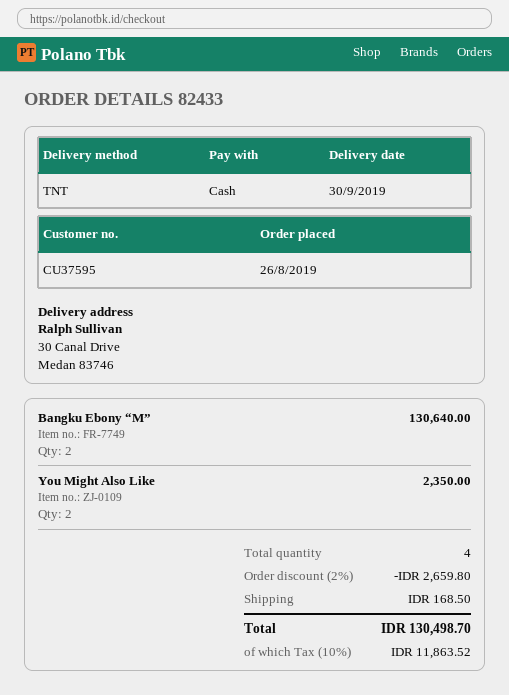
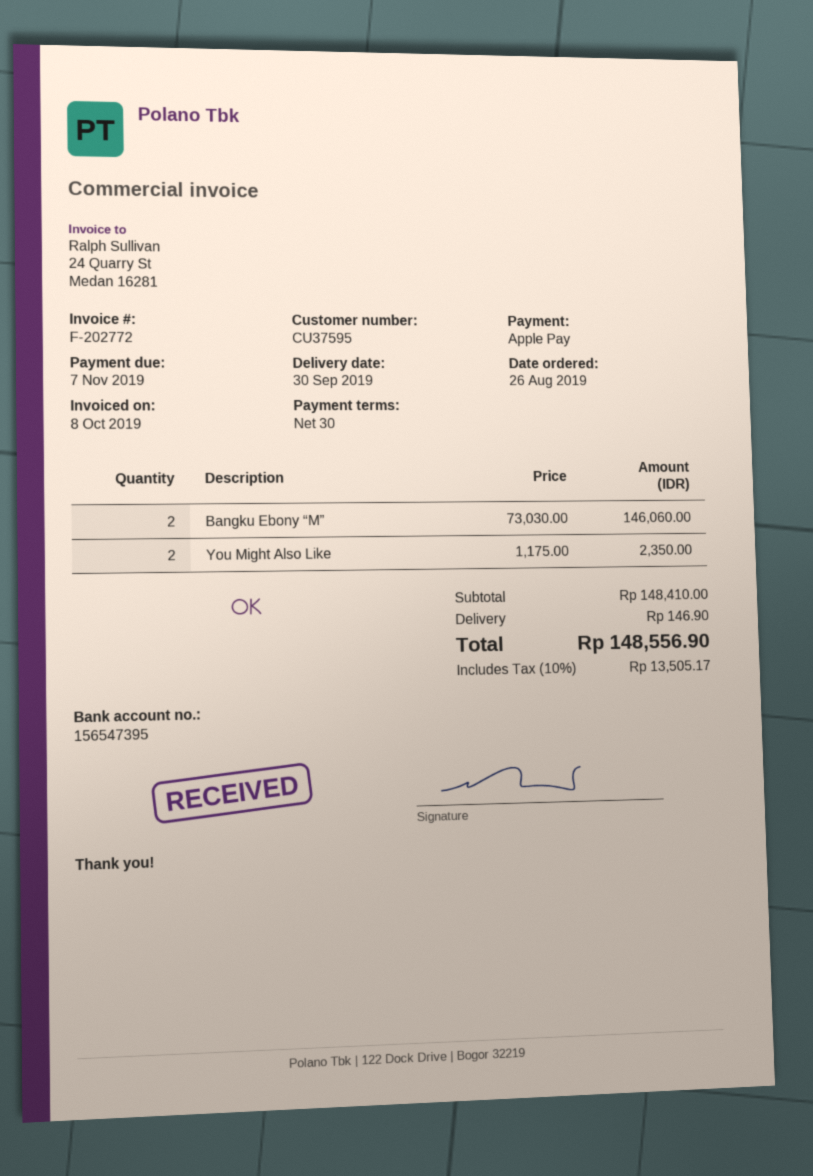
payment method: cash -> Apple Pay
Bangku Ebony “M”: 2 for 130640.00 -> 2 for 146060.00
discount: 2% = 2659.80 -> none
shipping: 168.50 -> 146.90
tax: 10% = 11863.52 -> 10% = 13505.17
total: 130498.70 -> 148556.90

